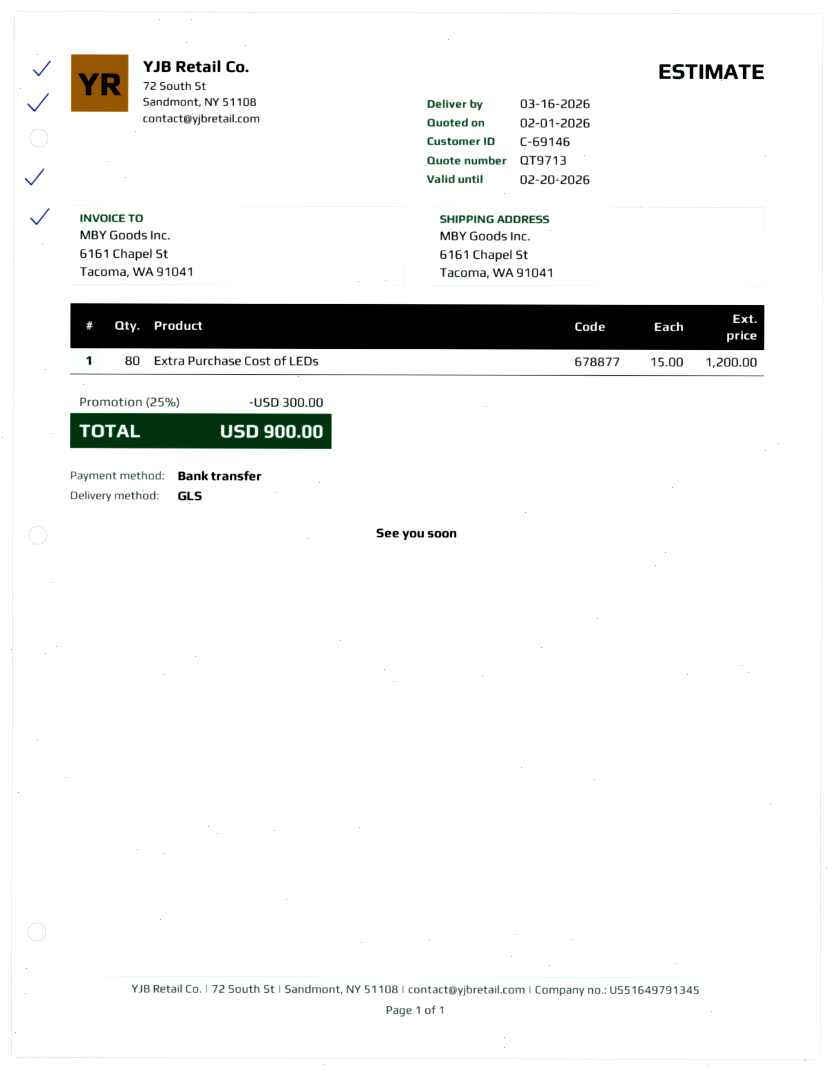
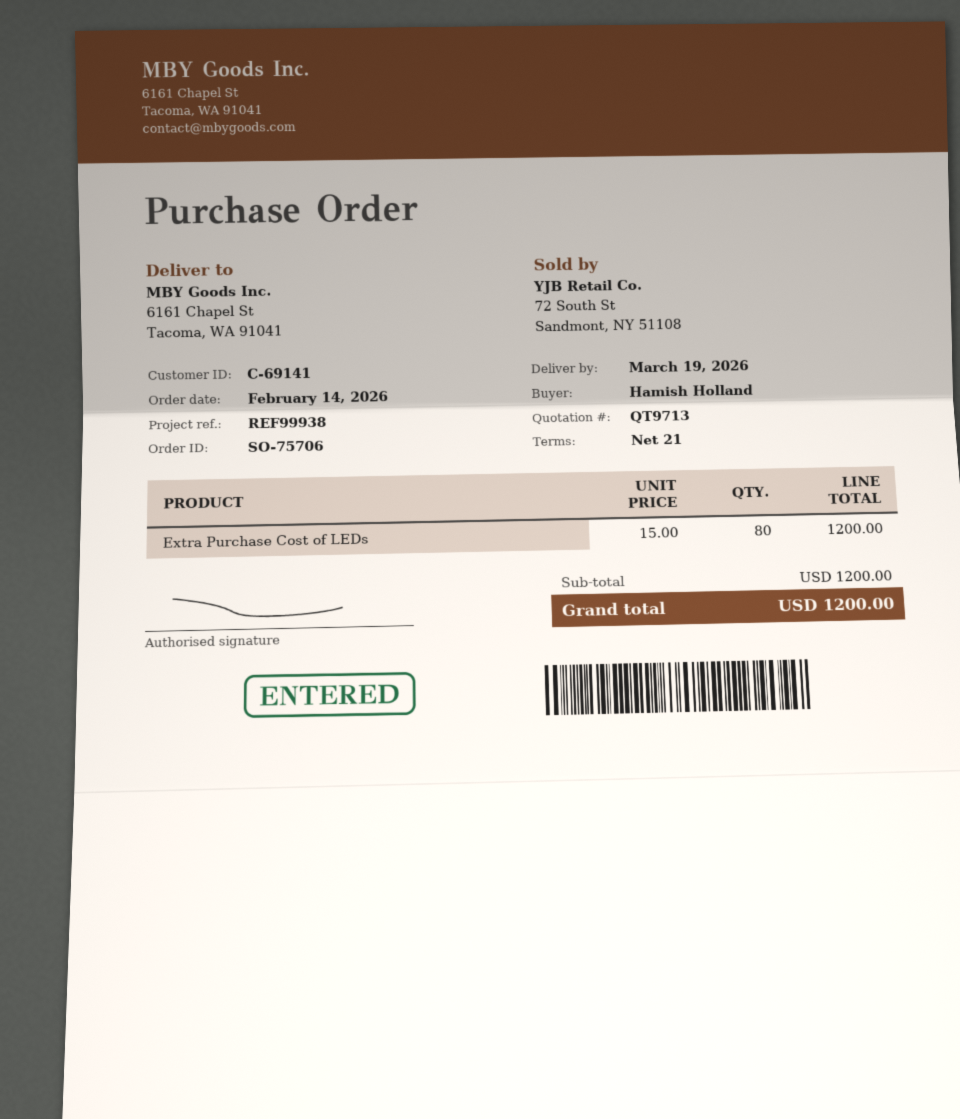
delivery date: 2026-03-16 -> 2026-03-19
customer number: C-69146 -> C-69141
discount: 25% = 300.00 -> none
total: 900.00 -> 1200.00

